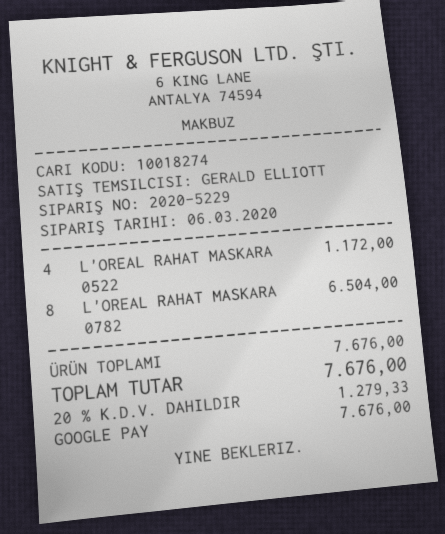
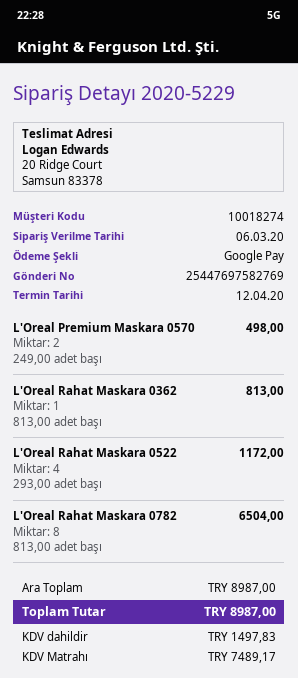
L'Oreal Premium Maskara 0570: none -> 2 for 498.00
L'Oreal Rahat Maskara 0362: none -> 1 for 813.00
subtotal: 7676.00 -> 8987.00
tax: 1279.33 -> 1497.83
total: 7676.00 -> 8987.00

